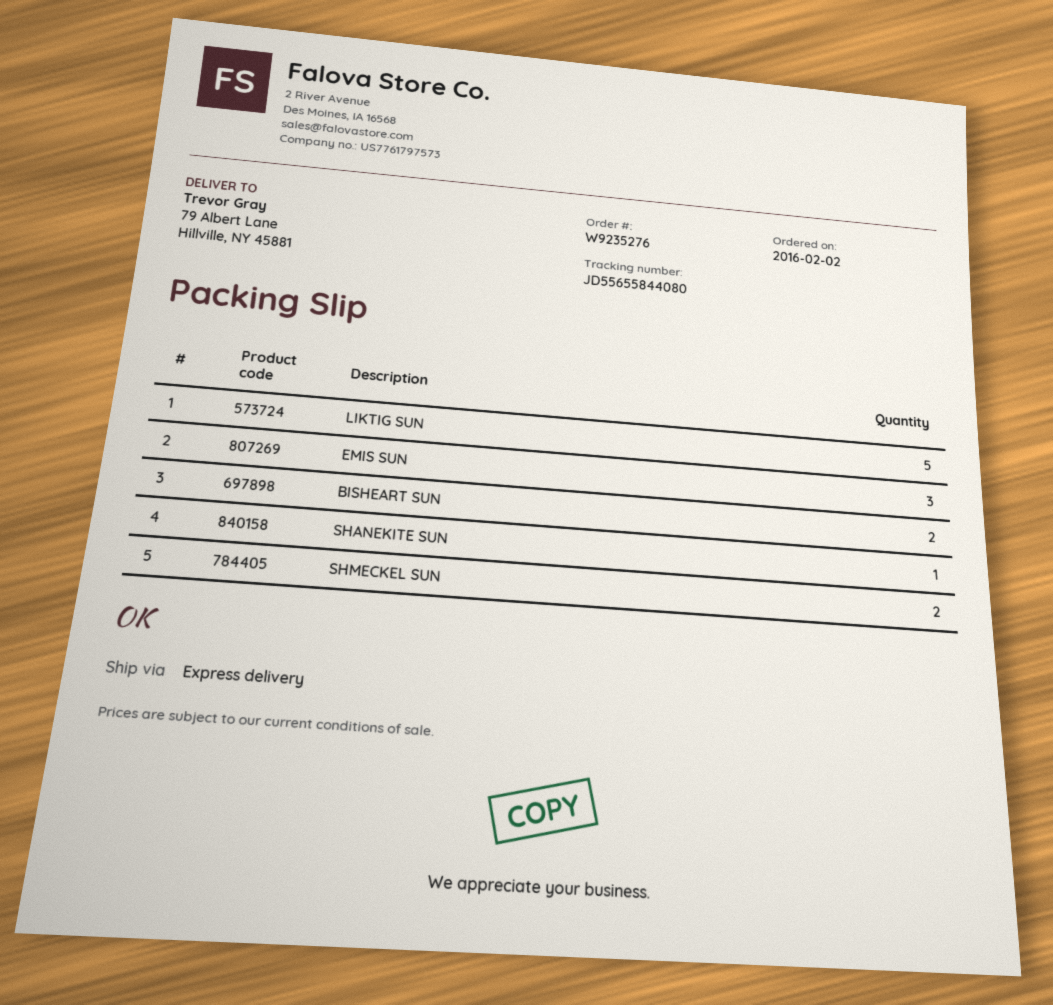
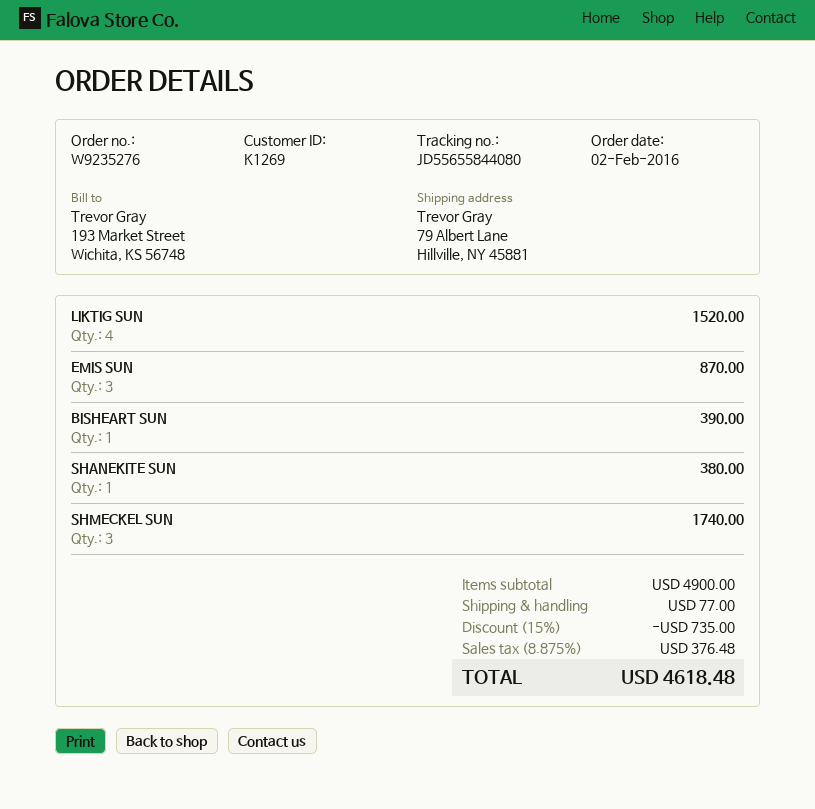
LIKTIG SUN: 5 -> 4
BISHEART SUN: 2 -> 1
SHMECKEL SUN: 2 -> 3

